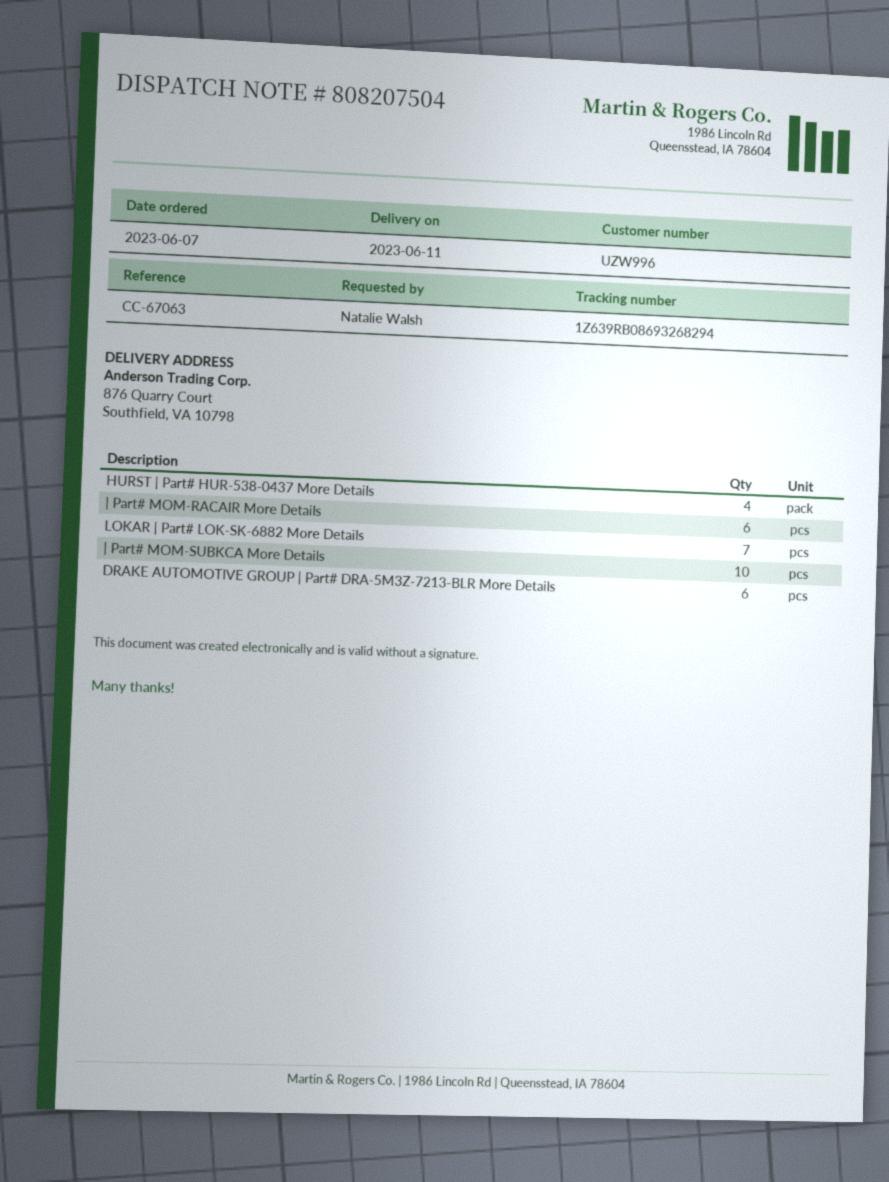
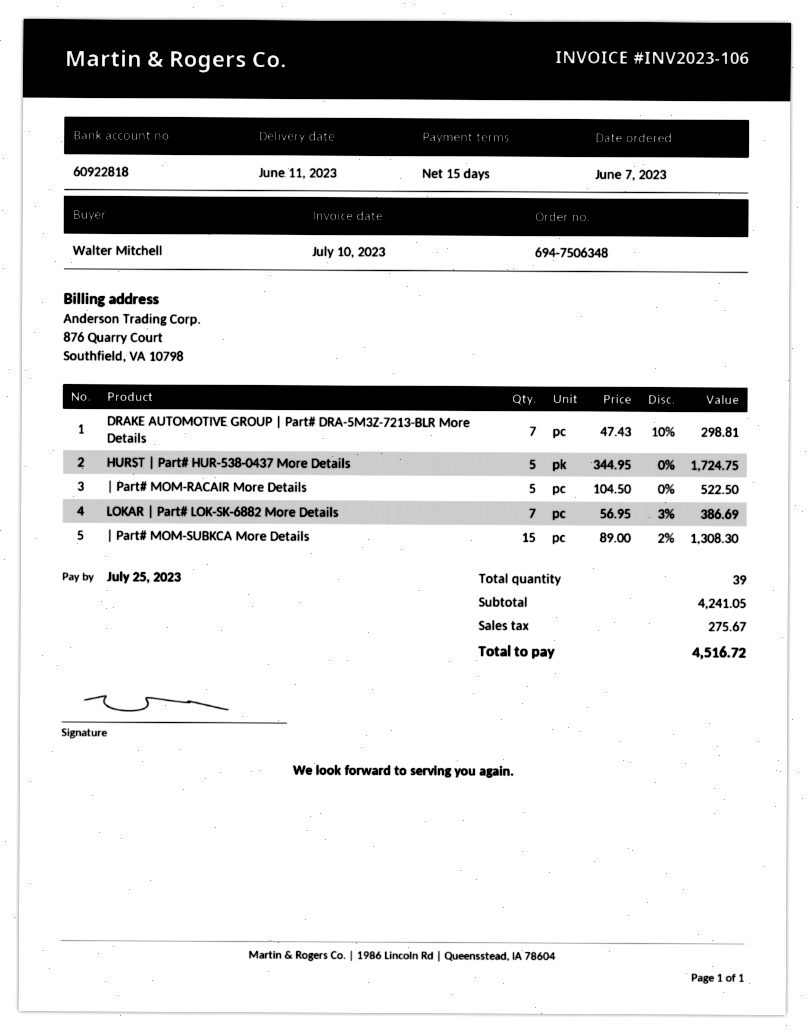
ordered by: Natalie Walsh -> Walter Mitchell
HURST | Part# HUR-538-0437 More Details: 4 -> 5
| Part# MOM-RACAIR More Details: 6 -> 5
| Part# MOM-SUBKCA More Details: 10 -> 15
DRAKE AUTOMOTIVE GROUP | Part# DRA-5M3Z-7213-BLR More Details: 6 -> 7

